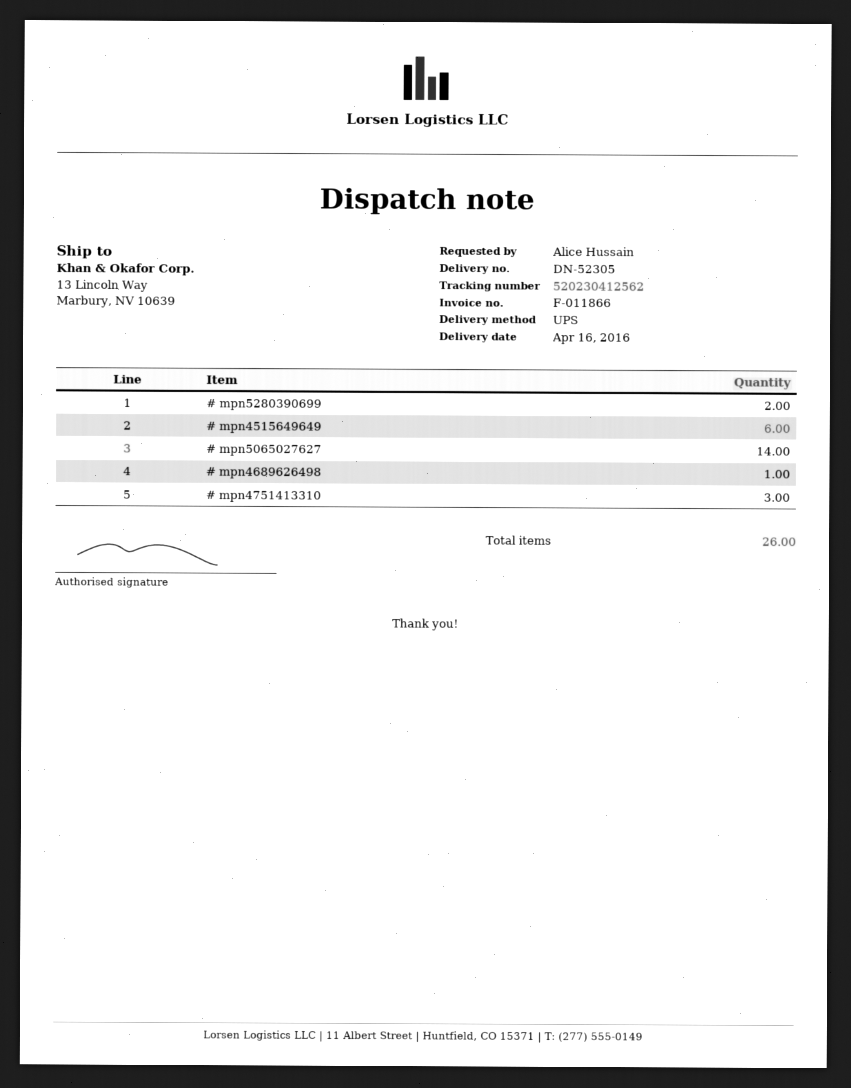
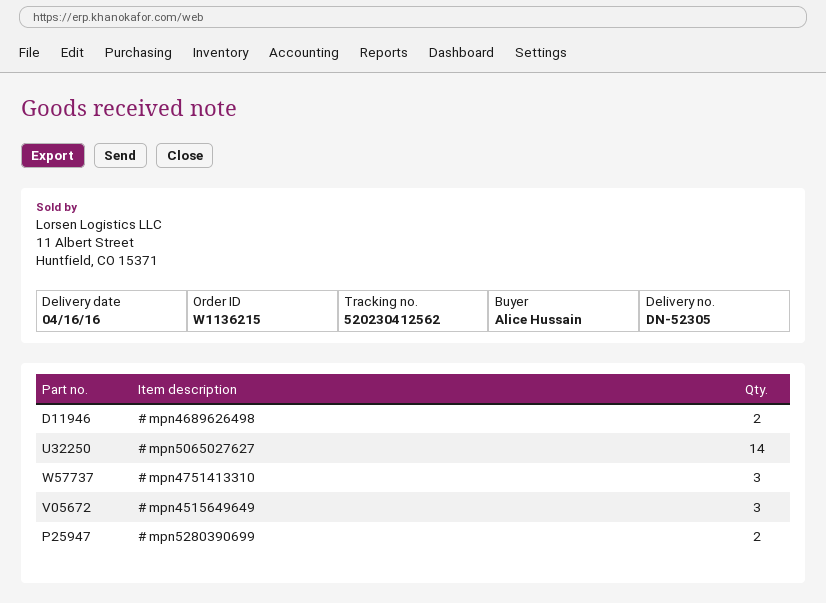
# mpn4515649649: 6 -> 3
# mpn4689626498: 1 -> 2

